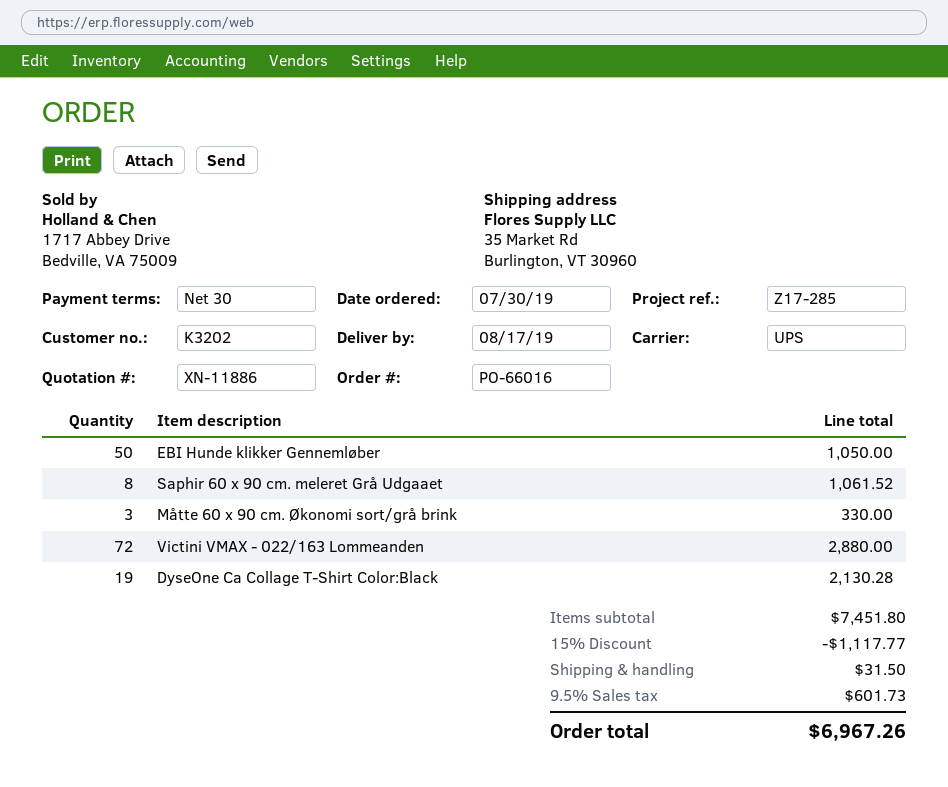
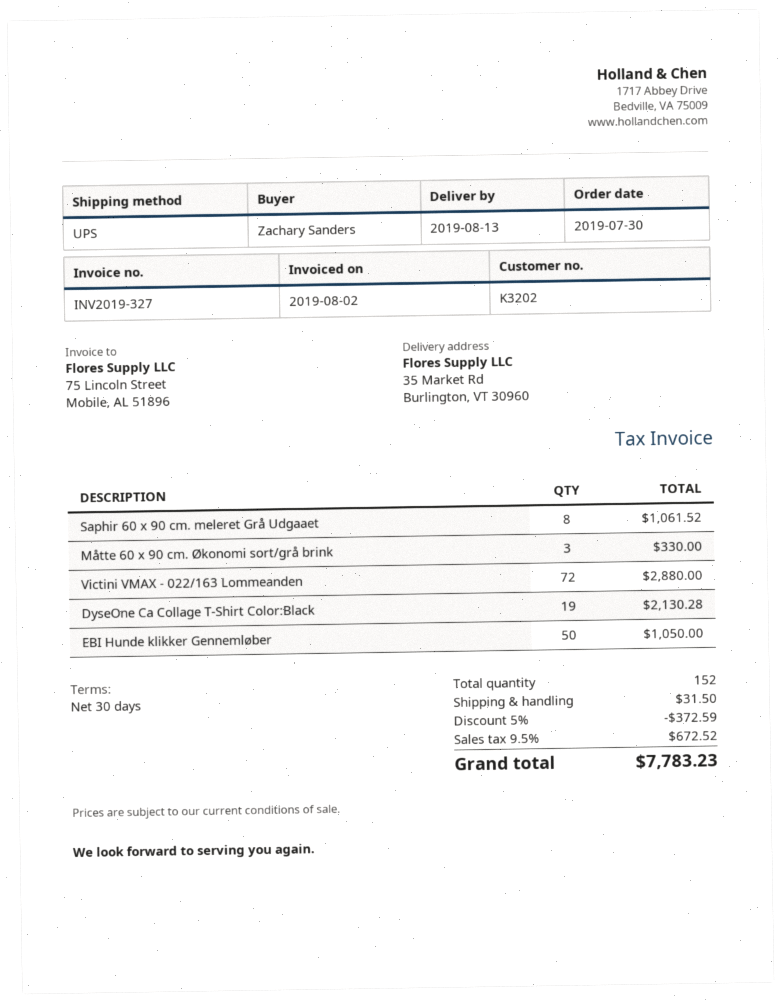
delivery date: 2019-08-17 -> 2019-08-13
discount: 15% = 1117.77 -> 5% = 372.59
tax: 9.5% = 601.73 -> 9.5% = 672.52
total: 6967.26 -> 7783.23

